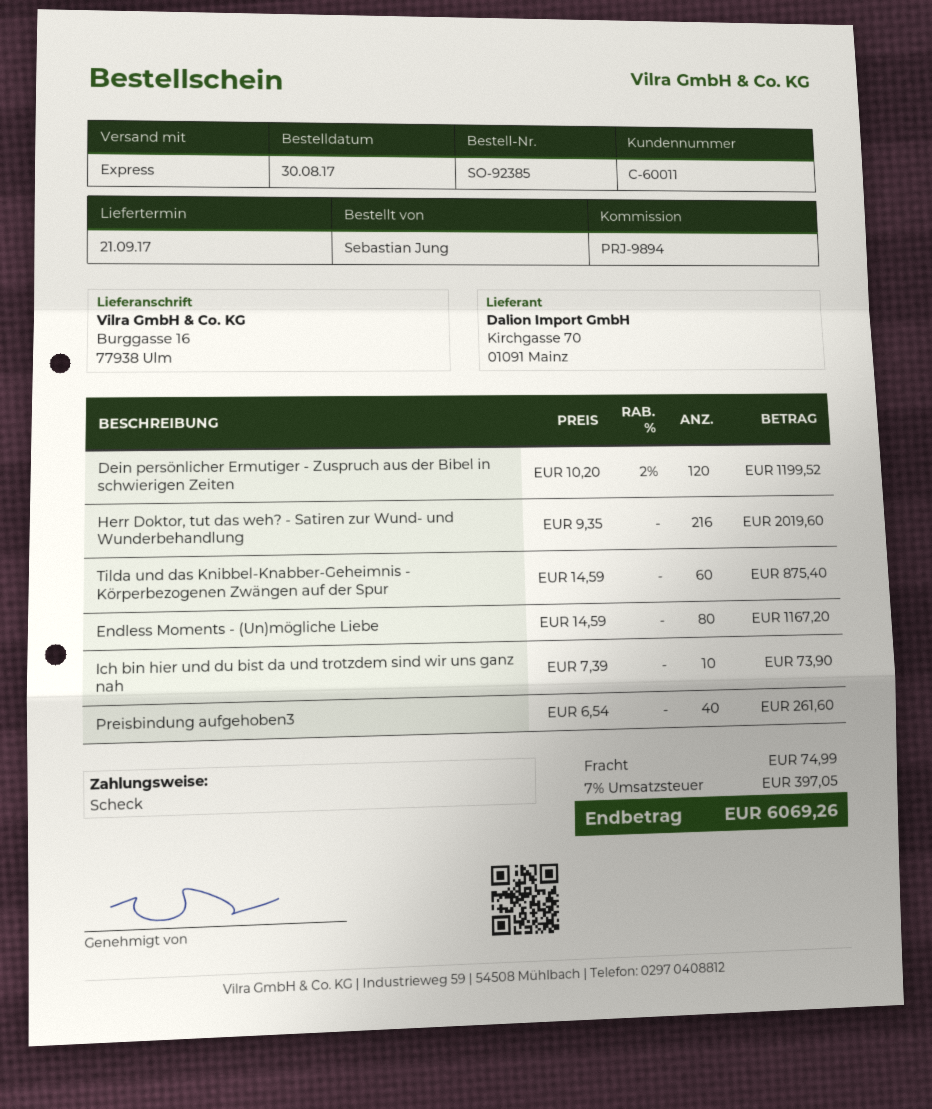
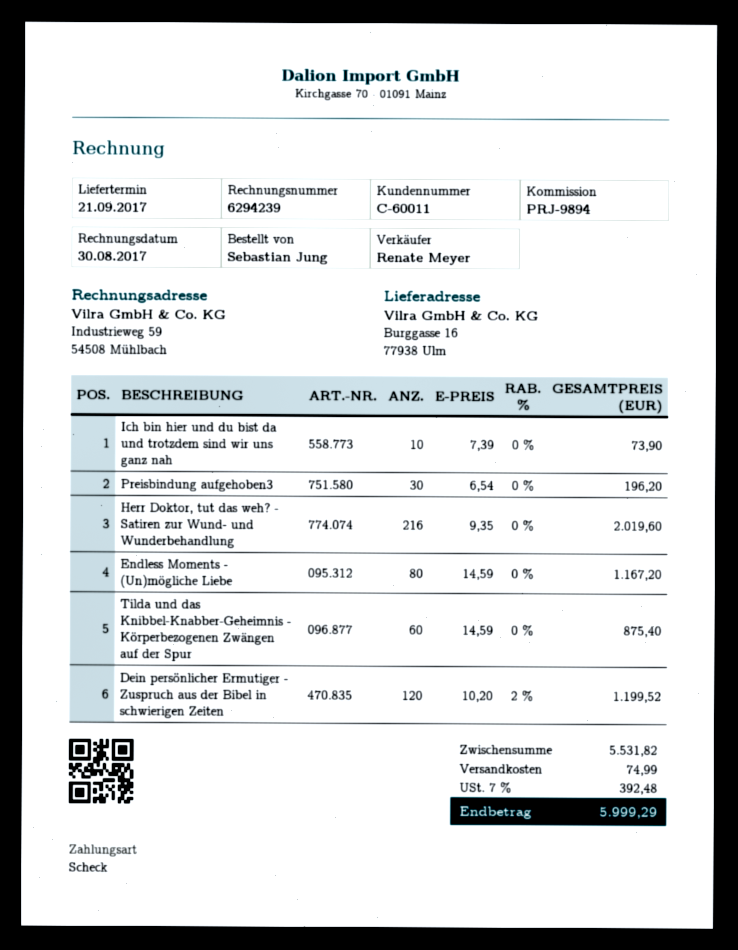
Preisbindung aufgehoben3: 40 x 6.54 = 261.60 -> 30 x 6.54 = 196.20
tax: 7% = 397.05 -> 7% = 392.48
total: 6069.26 -> 5999.29

